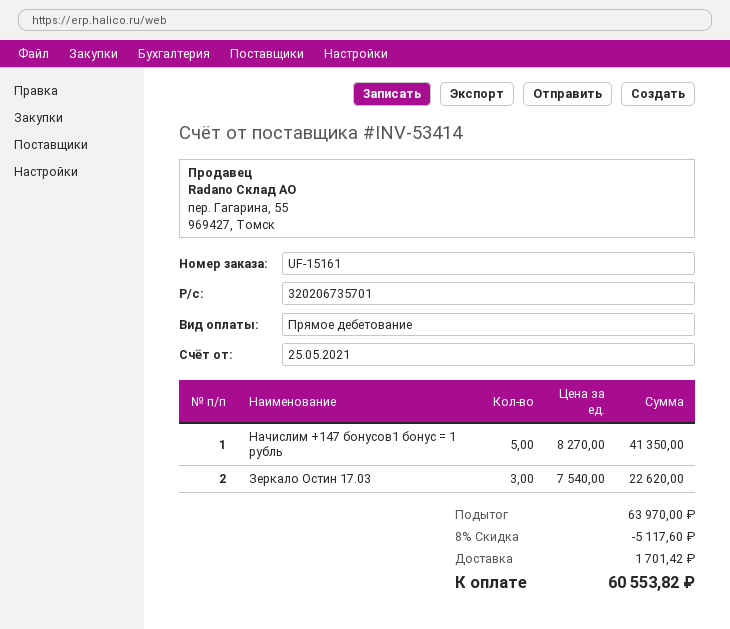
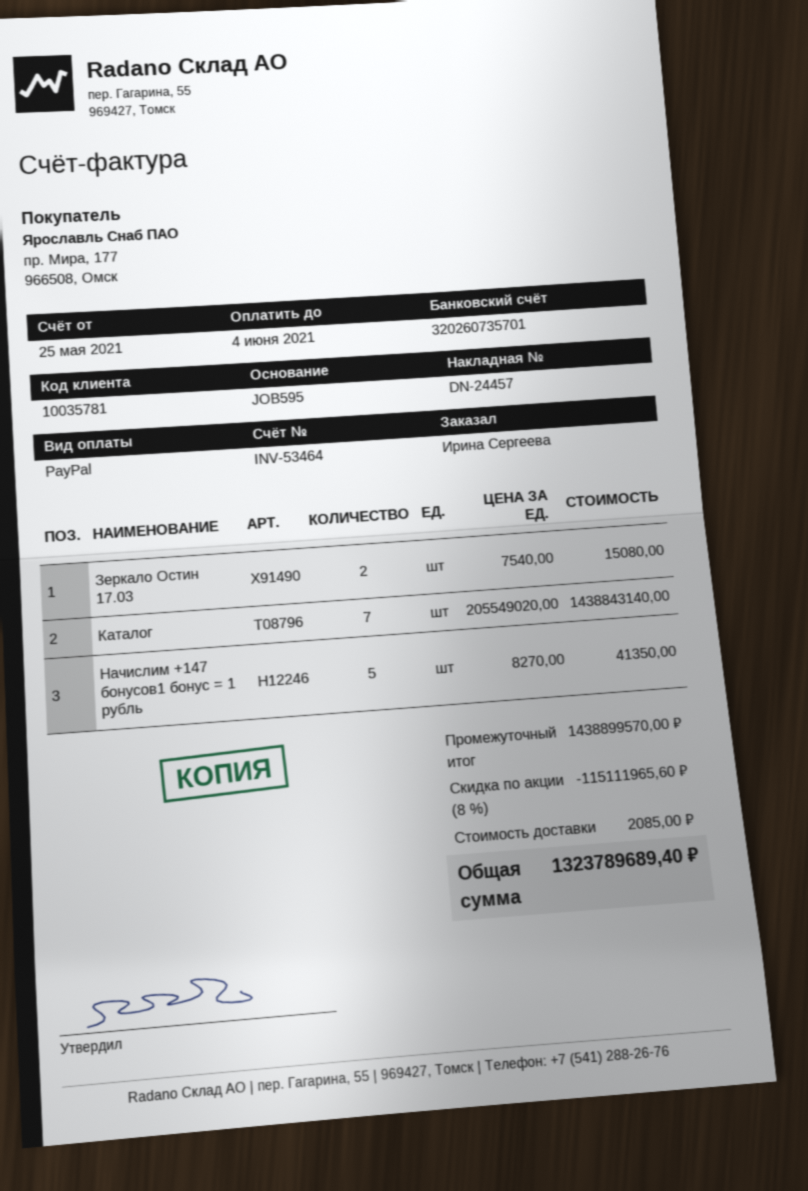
invoice number: INV-53414 -> INV-53464
payment method: direct debit -> PayPal
bank account: 320206735701 -> 320260735701
Зеркало Остин 17.03: 3 x 7540.00 = 22620.00 -> 2 x 7540.00 = 15080.00
Каталог: none -> 7 x 205549020.00 = 1438843140.00
subtotal: 63970.00 -> 1438899570.00
discount: 8% = 5117.60 -> 8% = 115111965.60
shipping: 1701.42 -> 2085.00
total: 60553.82 -> 1323789689.40

